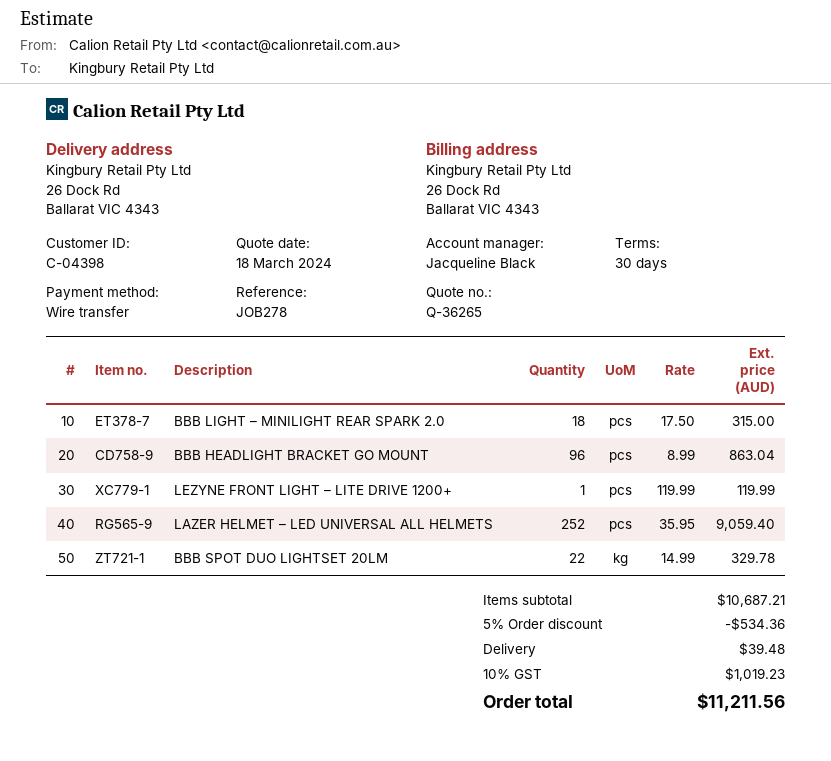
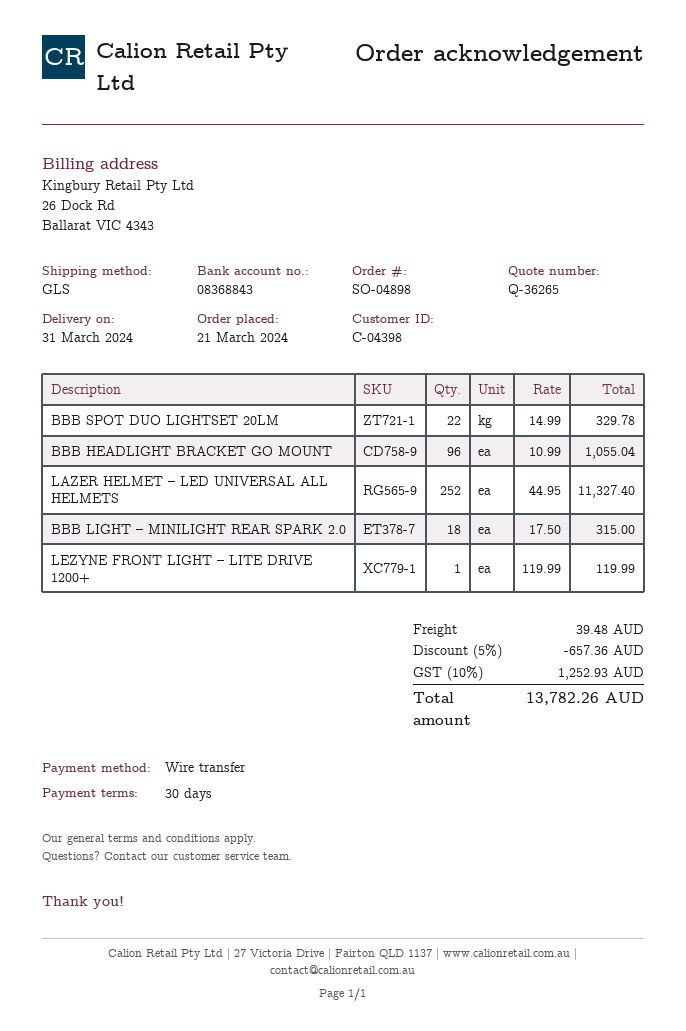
BBB HEADLIGHT BRACKET GO MOUNT: 96 x 8.99 = 863.04 -> 96 x 10.99 = 1055.04
LAZER HELMET – LED UNIVERSAL ALL HELMETS: 252 x 35.95 = 9059.40 -> 252 x 44.95 = 11327.40
discount: 5% = 534.36 -> 5% = 657.36
tax: 10% = 1019.23 -> 10% = 1252.93
total: 11211.56 -> 13782.26

